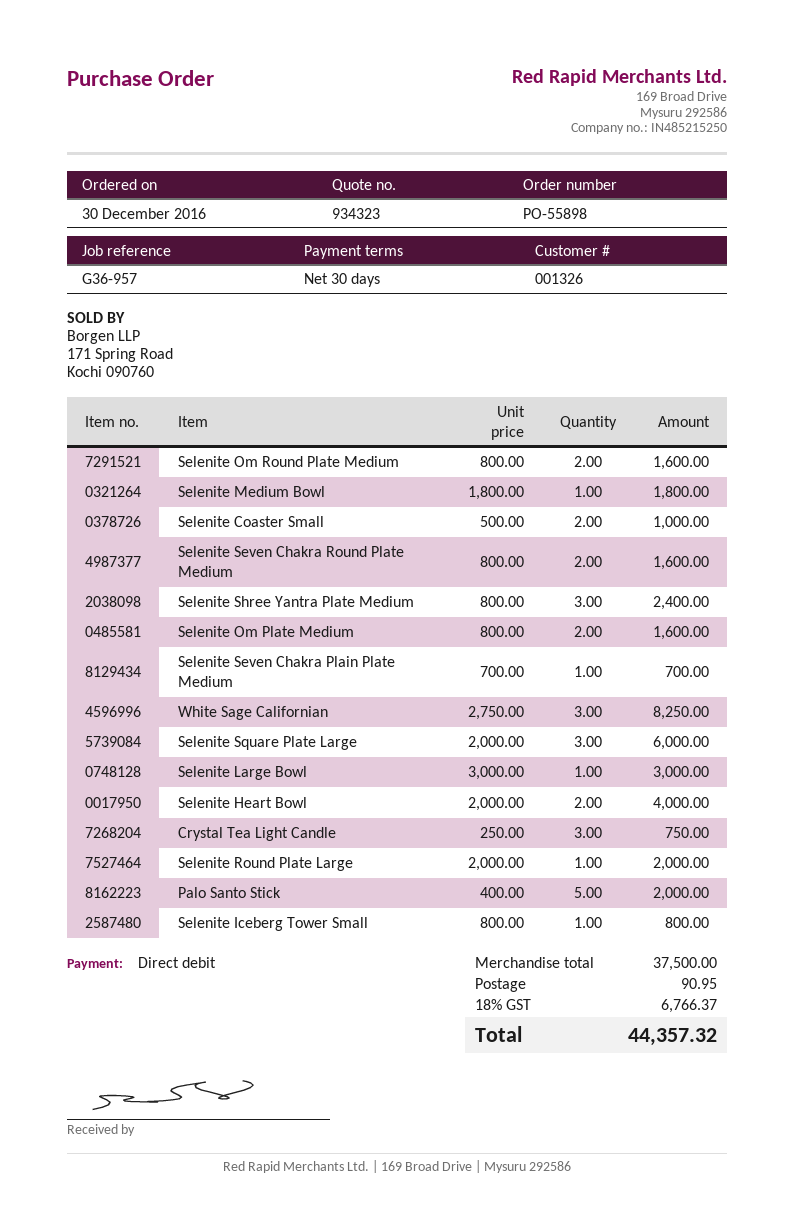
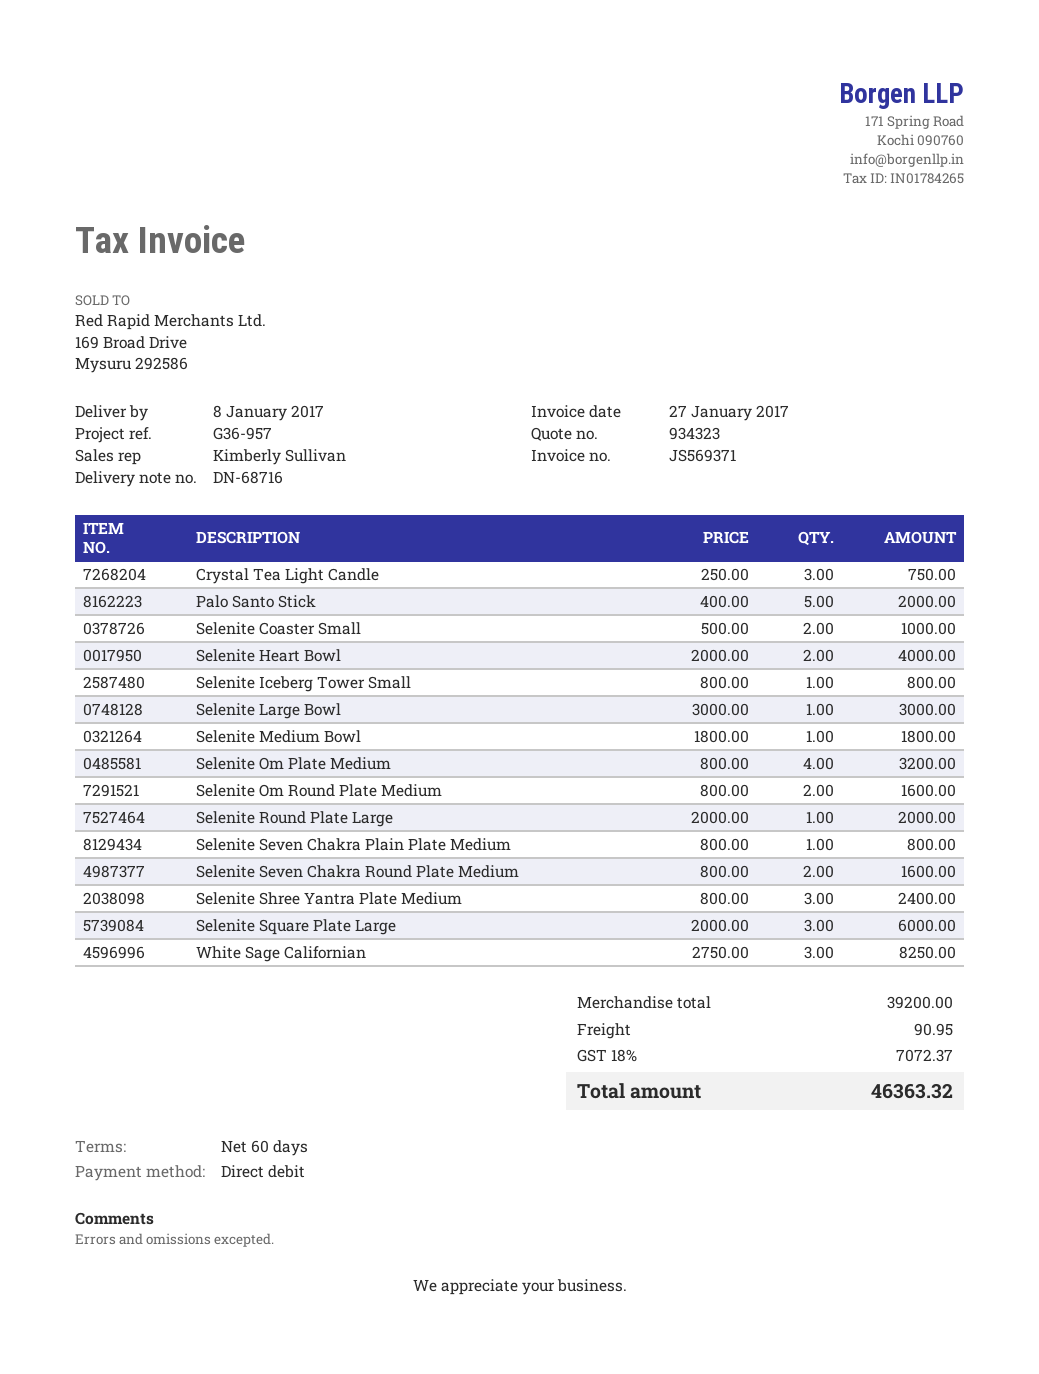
payment terms: 30 days -> 60 days
Selenite Om Plate Medium: 2 x 800.00 = 1600.00 -> 4 x 800.00 = 3200.00
Selenite Seven Chakra Plain Plate Medium: 1 x 700.00 = 700.00 -> 1 x 800.00 = 800.00
subtotal: 37500.00 -> 39200.00
tax: 18% = 6766.37 -> 18% = 7072.37
total: 44357.32 -> 46363.32

